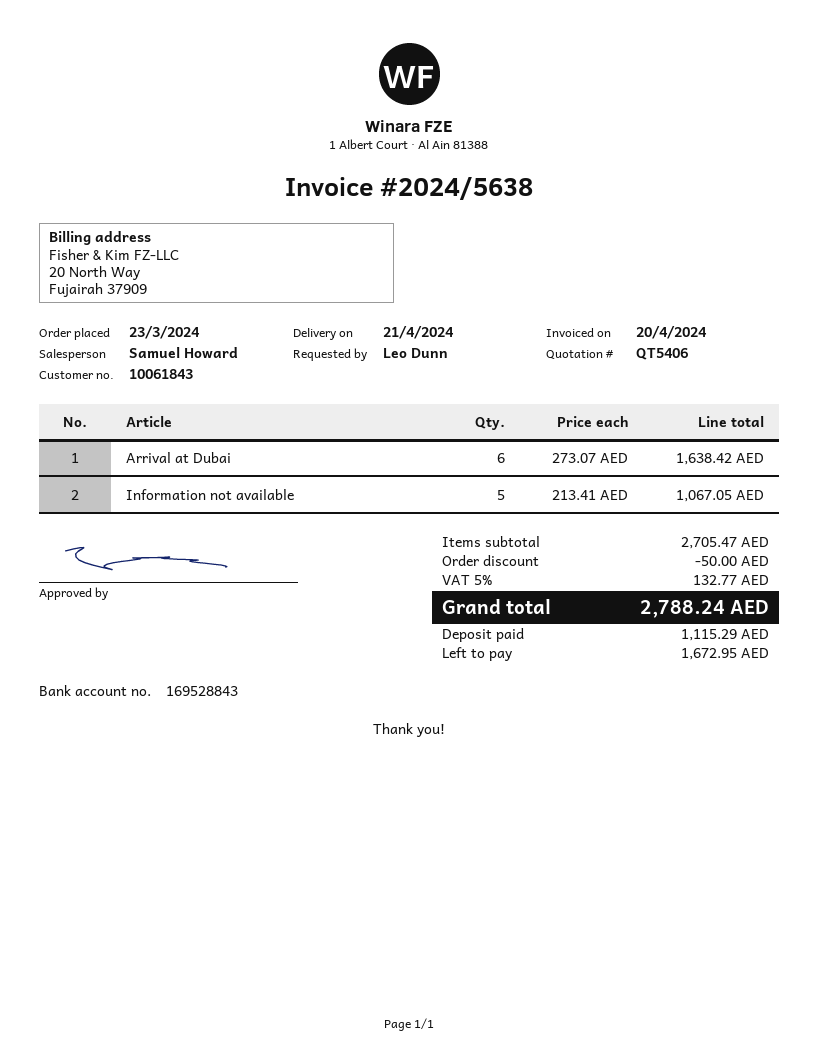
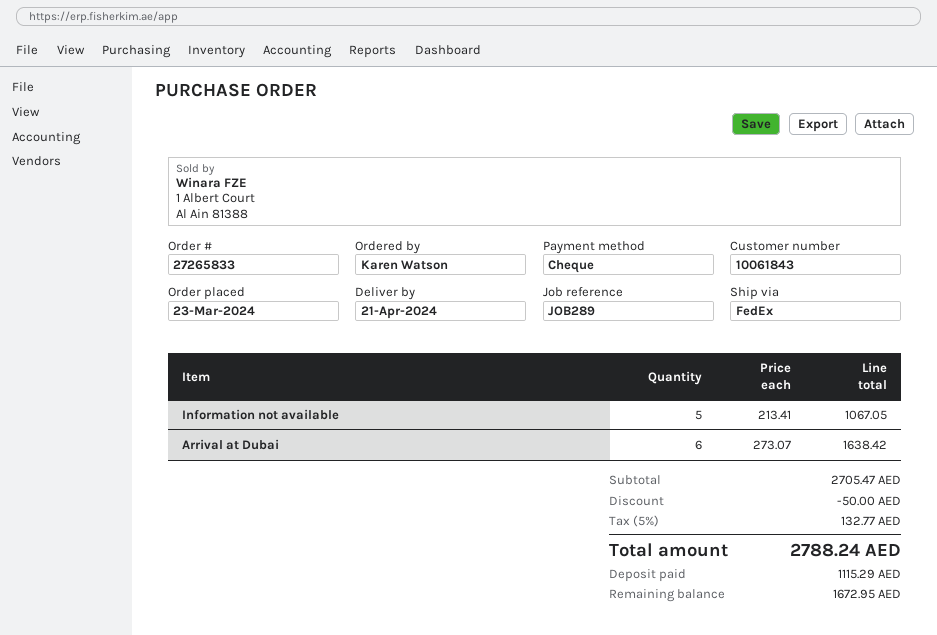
ordered by: Leo Dunn -> Karen Watson

